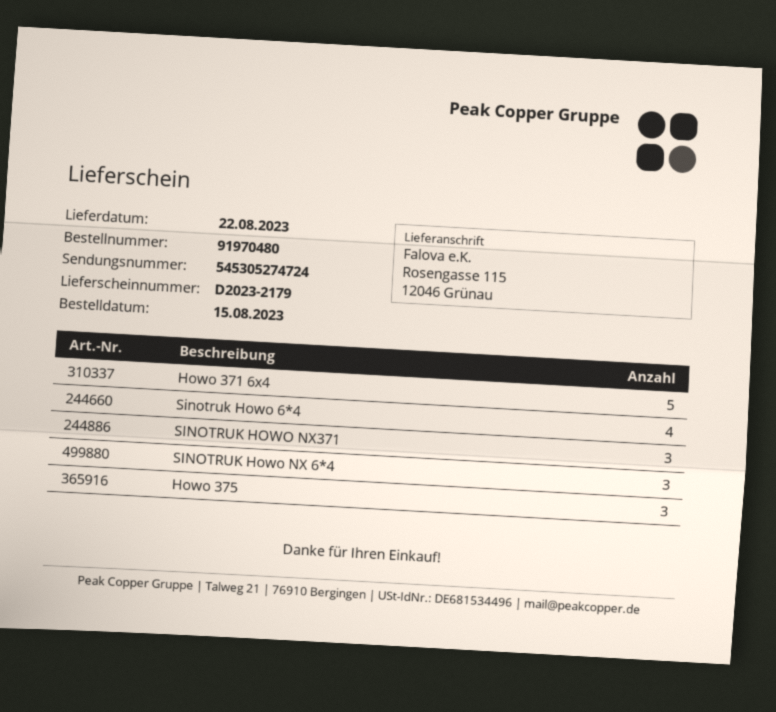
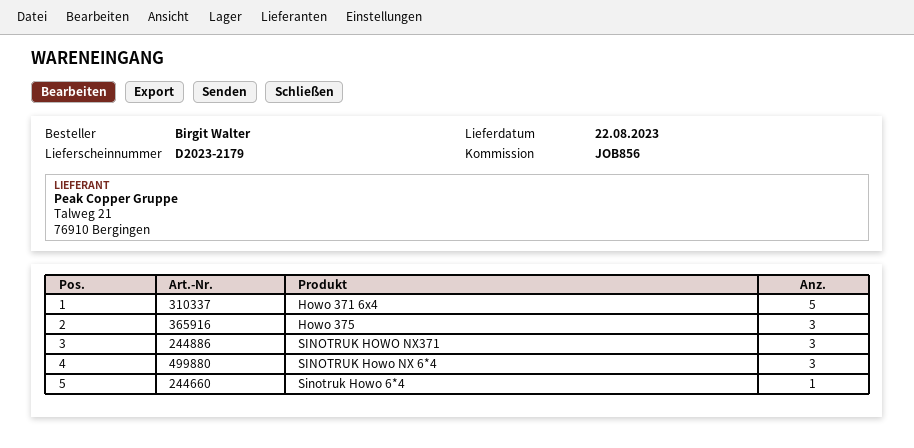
Sinotruk Howo 6*4: 4 -> 1

